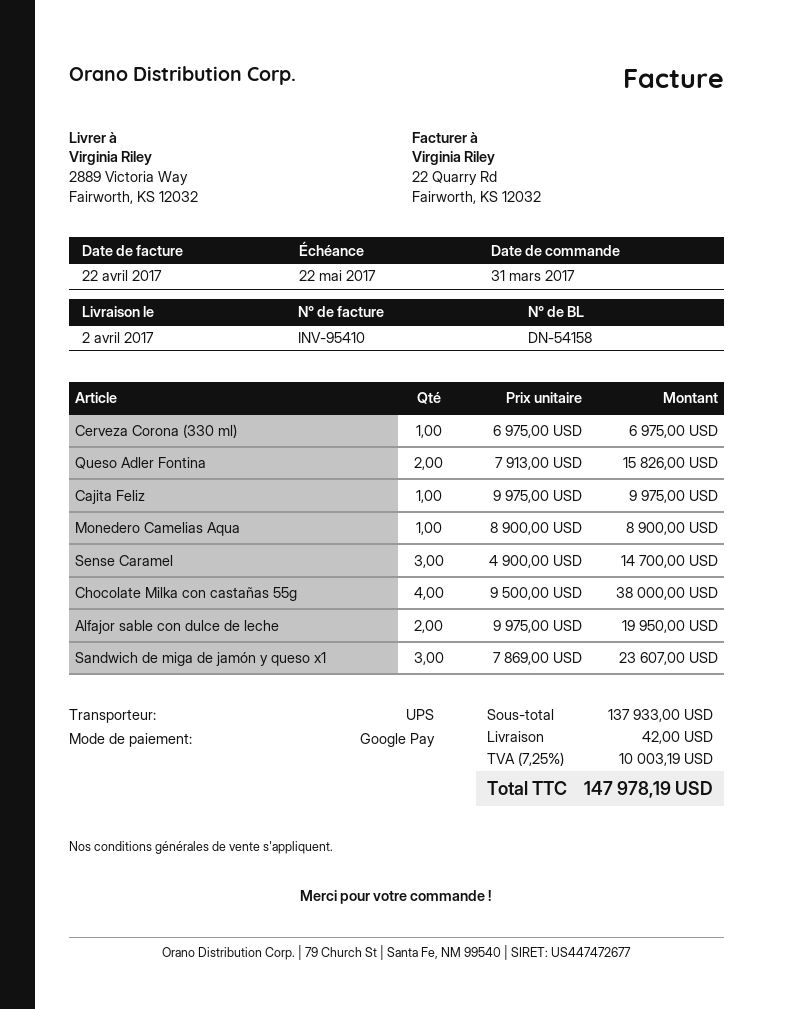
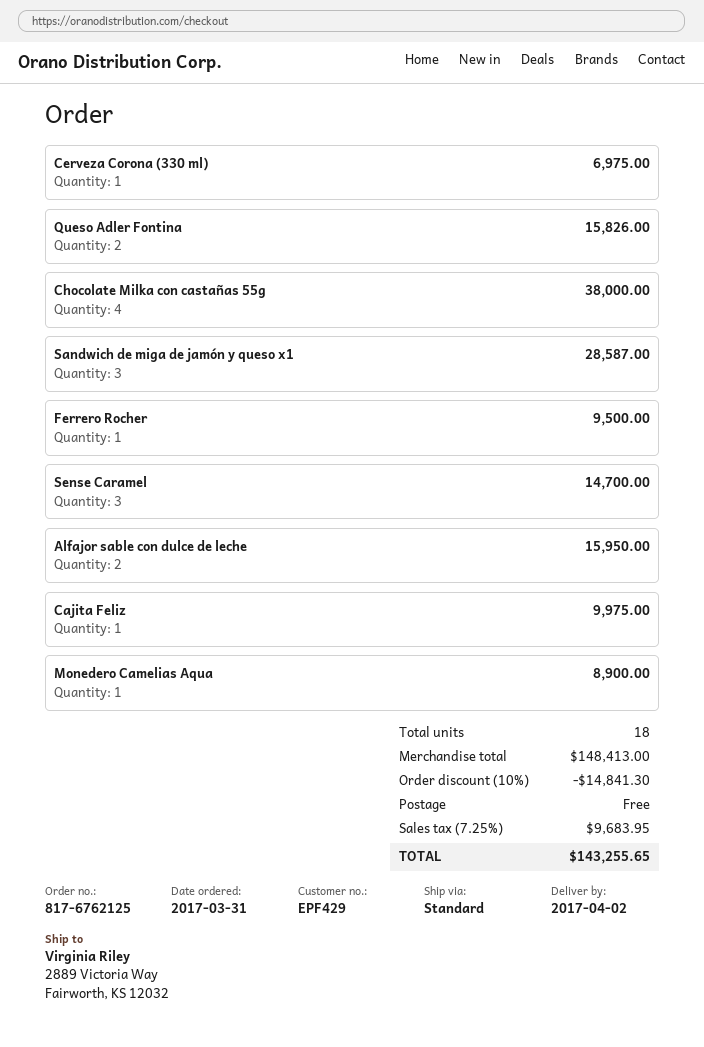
shipping method: UPS -> standard
Alfajor sable con dulce de leche: 2 for 19950.00 -> 2 for 15950.00
Sandwich de miga de jamón y queso x1: 3 for 23607.00 -> 3 for 28587.00
Ferrero Rocher: none -> 1 for 9500.00
subtotal: 137933.00 -> 148413.00
discount: none -> 10% = 14841.30
shipping: 42.00 -> 0.00
tax: 7.25% = 10003.19 -> 7.25% = 9683.95
total: 147978.19 -> 143255.65

